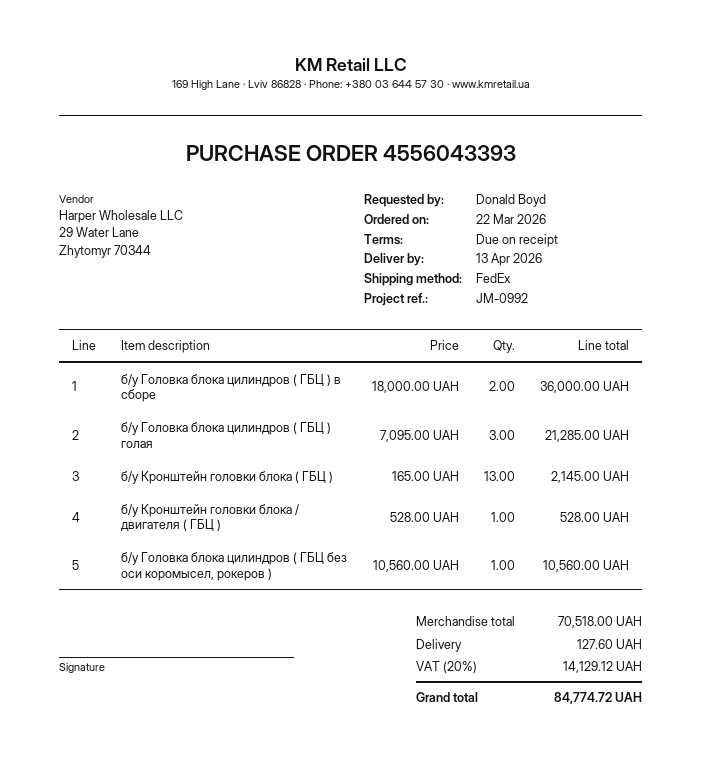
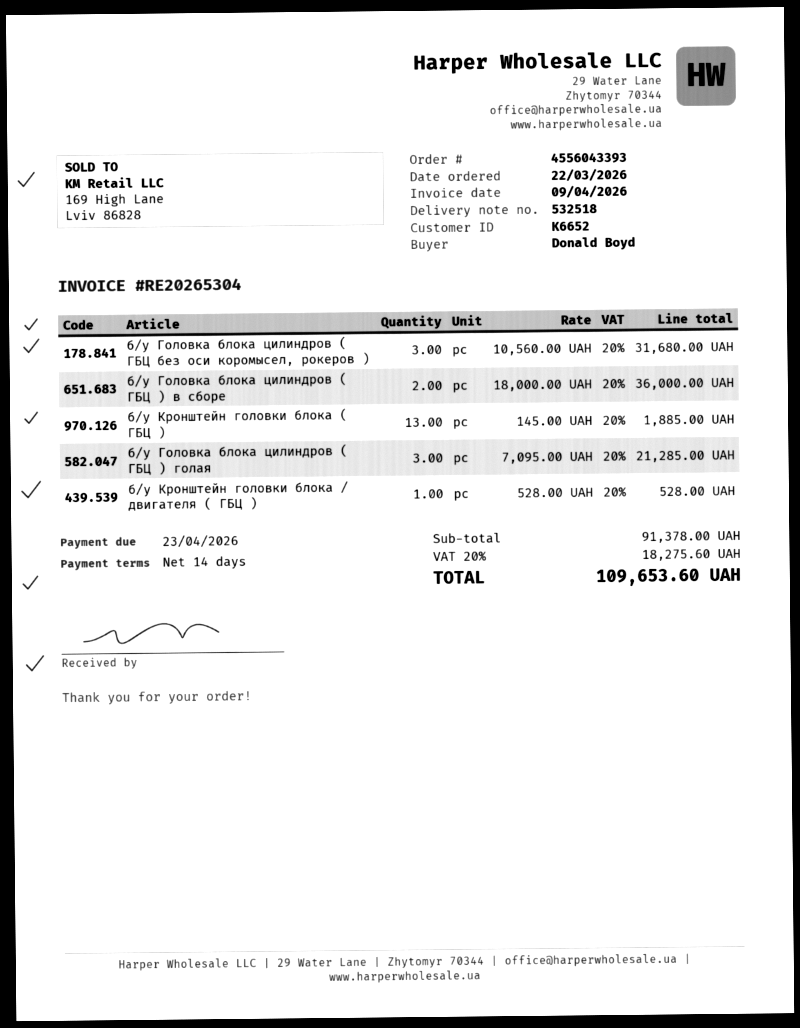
payment terms: on receipt -> 14 days
б/у Кронштейн головки блока ( ГБЦ ): 13 x 165.00 = 2145.00 -> 13 x 145.00 = 1885.00
б/у Головка блока цилиндров ( ГБЦ без оси коромысел, рокеров ): 1 x 10560.00 = 10560.00 -> 3 x 10560.00 = 31680.00
subtotal: 70518.00 -> 91378.00
shipping: 127.60 -> none
tax: 20% = 14129.12 -> 20% = 18275.60
total: 84774.72 -> 109653.60

